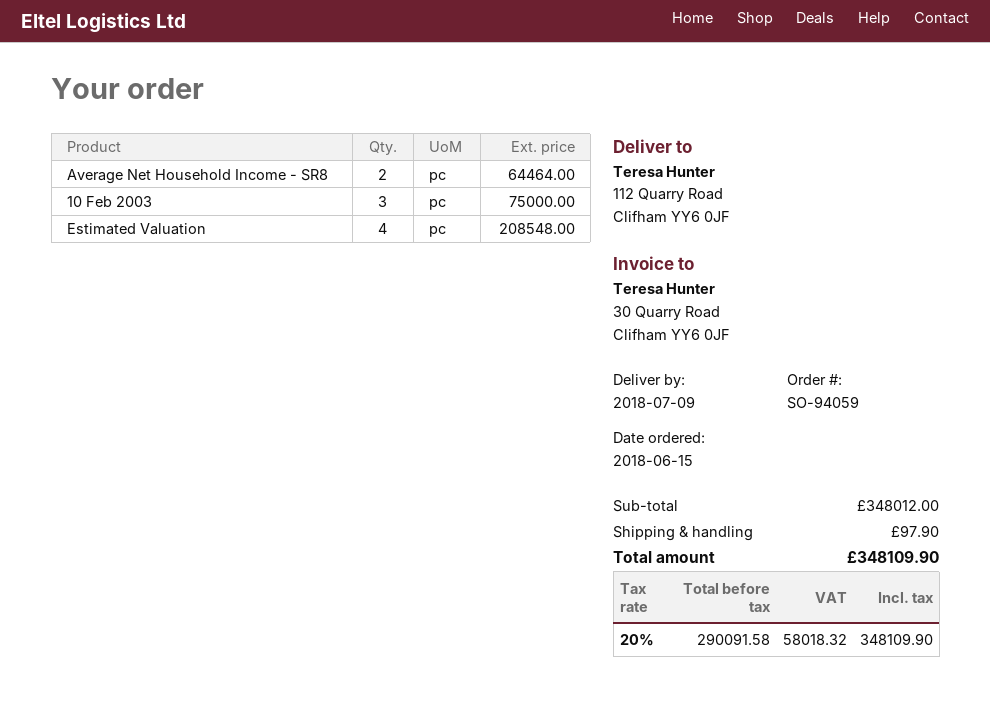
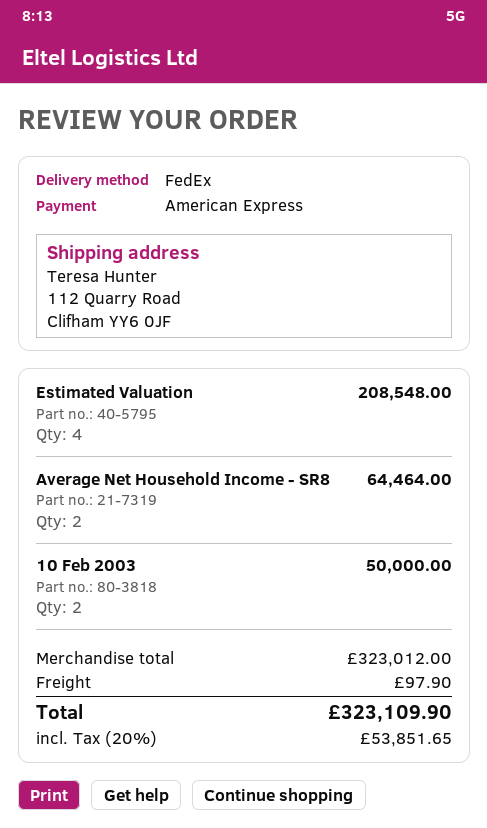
10 Feb 2003: 3 for 75000.00 -> 2 for 50000.00
subtotal: 348012.00 -> 323012.00
tax: 20% = 58018.32 -> 20% = 53851.65
total: 348109.90 -> 323109.90

